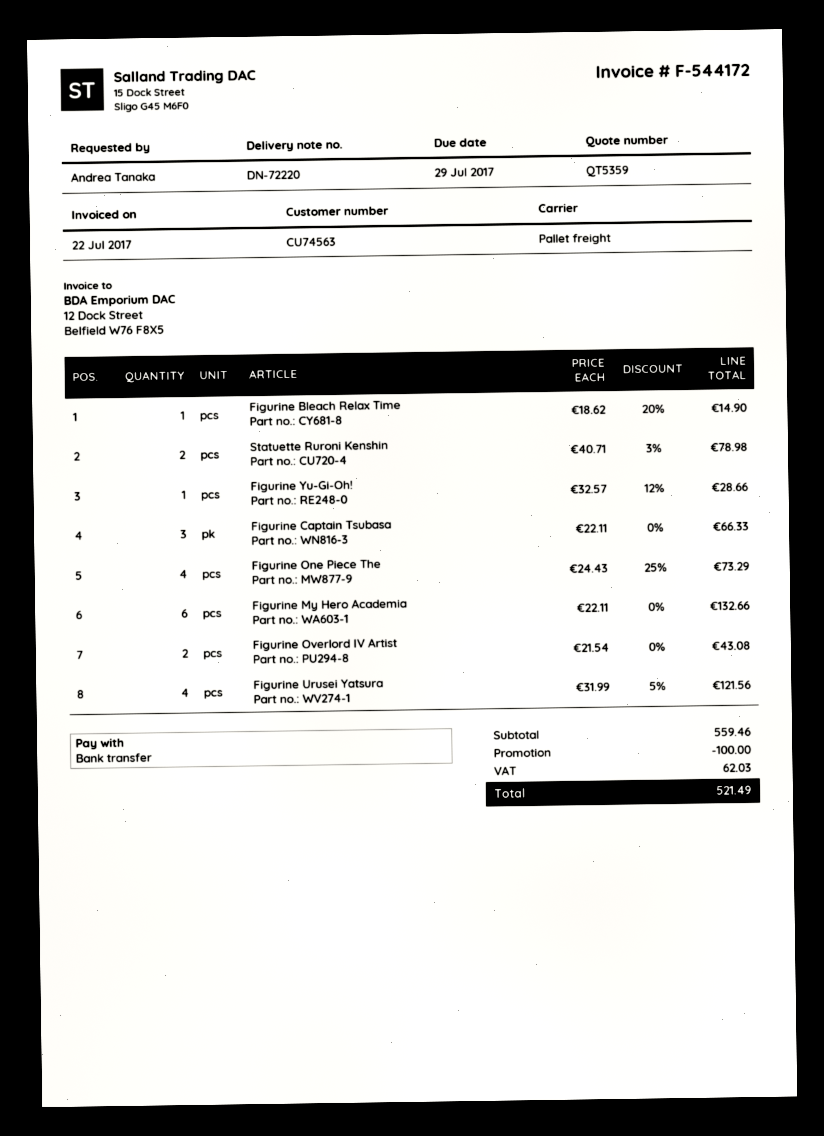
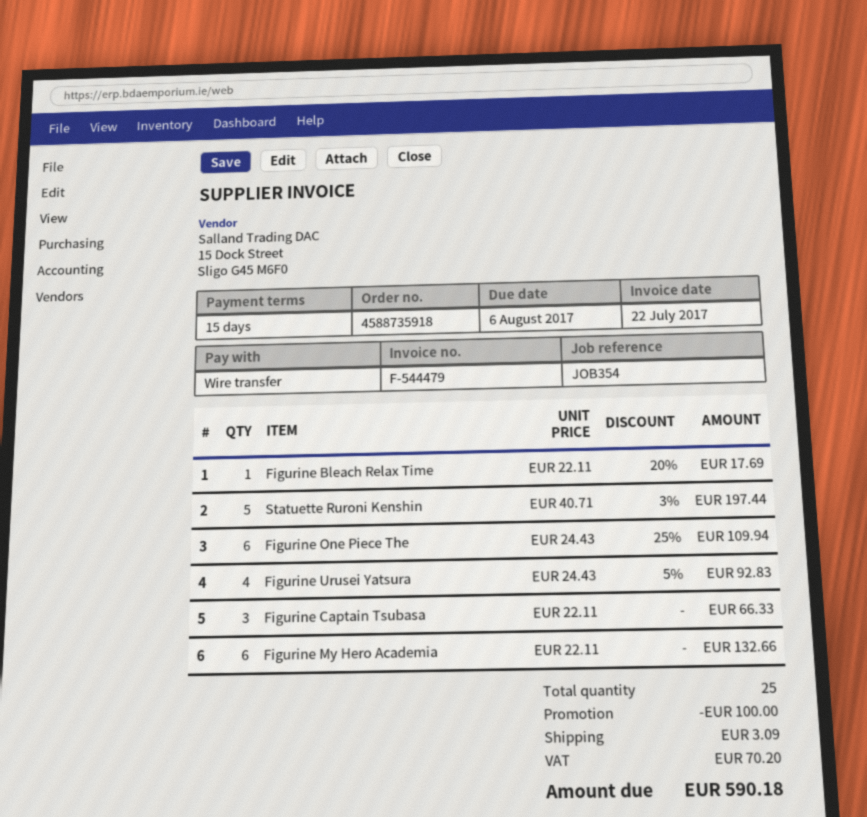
invoice number: F-544172 -> F-544479
due date: 2017-07-29 -> 2017-08-06
Figurine Bleach Relax Time: 1 x 18.62 - 20% = 14.90 -> 1 x 22.11 - 20% = 17.69
Statuette Ruroni Kenshin: 2 x 40.71 - 3% = 78.98 -> 5 x 40.71 - 3% = 197.44
Figurine Yu-Gi-Oh!: 1 x 32.57 - 12% = 28.66 -> none
Figurine One Piece The: 4 x 24.43 - 25% = 73.29 -> 6 x 24.43 - 25% = 109.94
Figurine Overlord IV Artist: 2 x 21.54 = 43.08 -> none
Figurine Urusei Yatsura: 4 x 31.99 - 5% = 121.56 -> 4 x 24.43 - 5% = 92.83
shipping: none -> 3.09
tax: 62.03 -> 70.20
total: 521.49 -> 590.18

